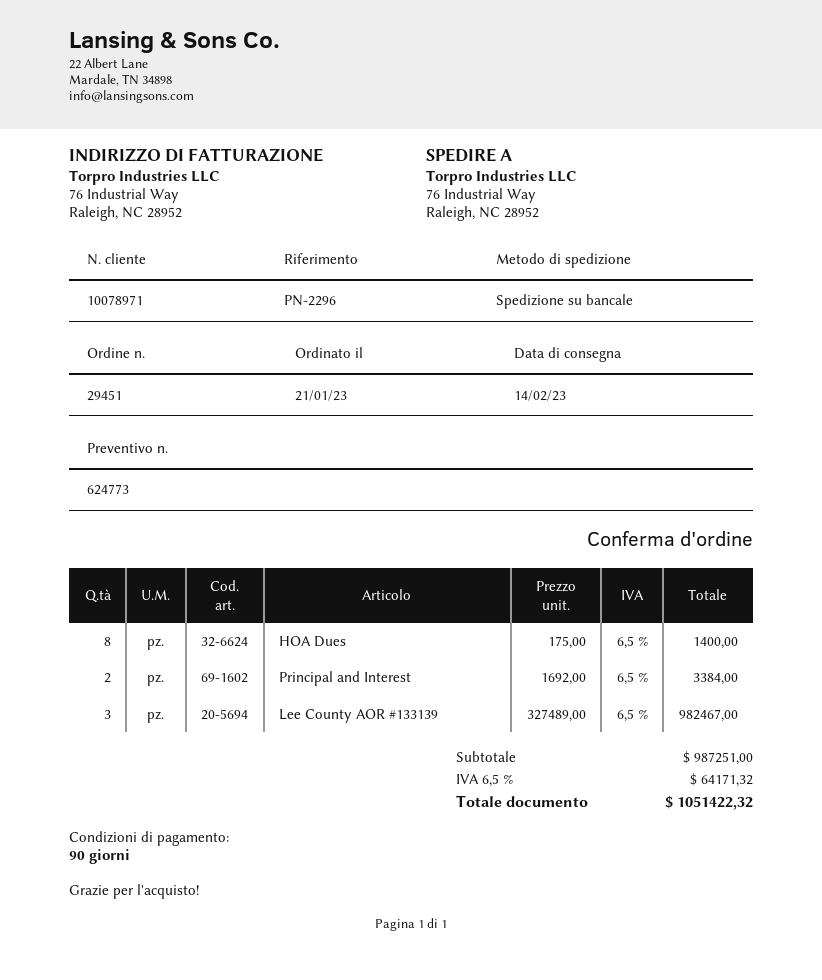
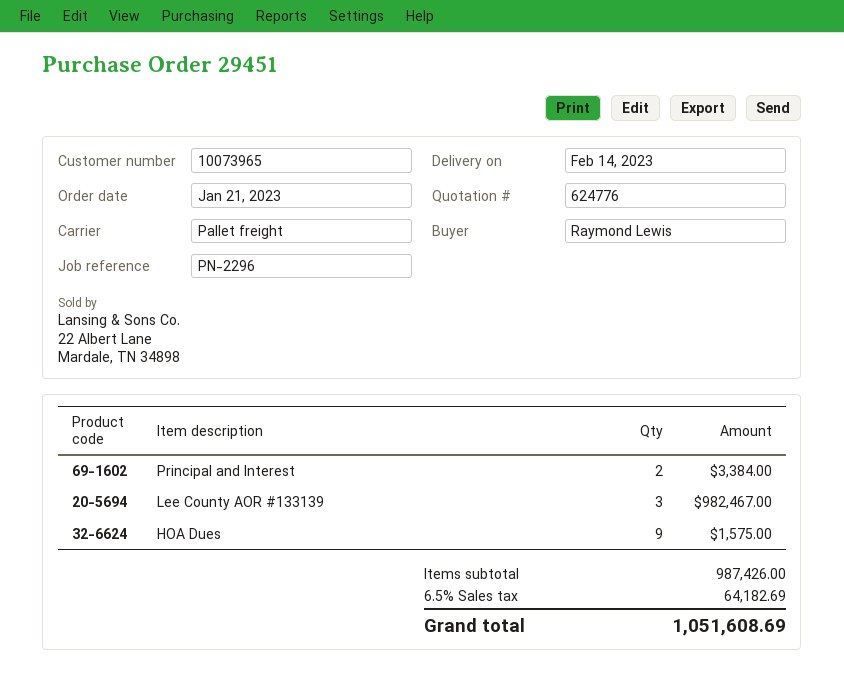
quote number: 624773 -> 624776
customer number: 10078971 -> 10073965
HOA Dues: 8 for 1400.00 -> 9 for 1575.00
subtotal: 987251.00 -> 987426.00
tax: 6.5% = 64171.32 -> 6.5% = 64182.69
total: 1051422.32 -> 1051608.69

